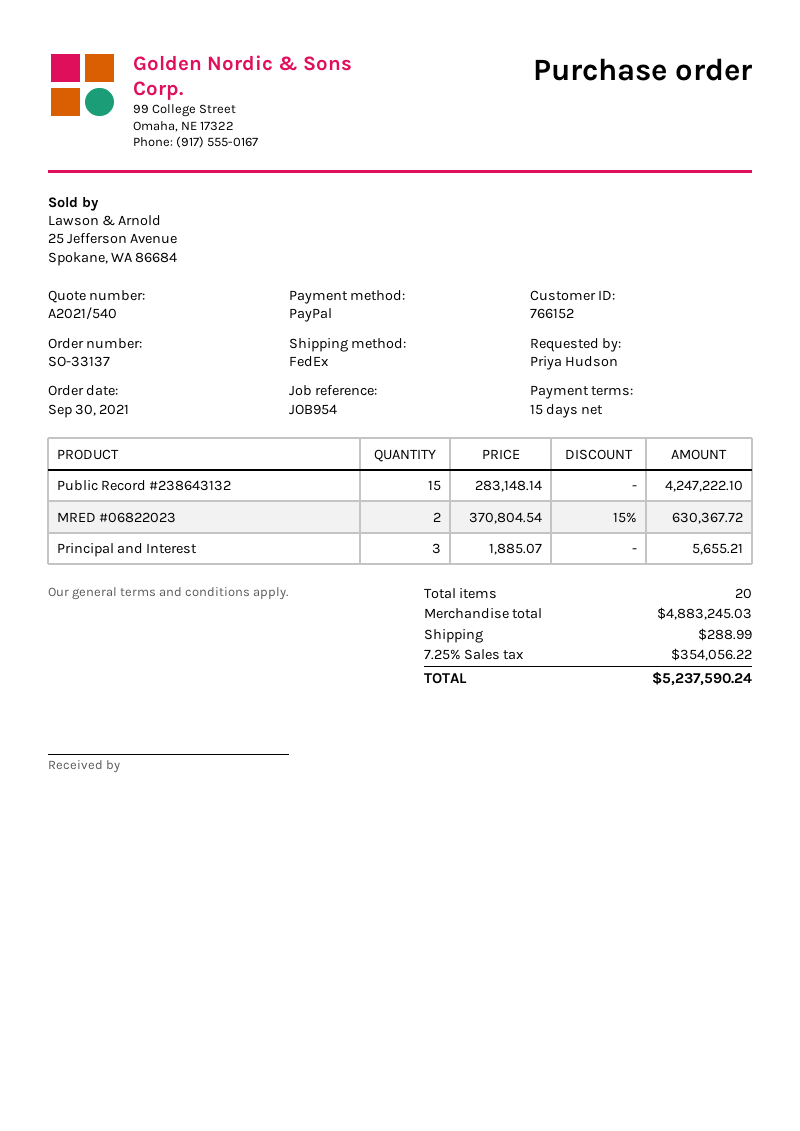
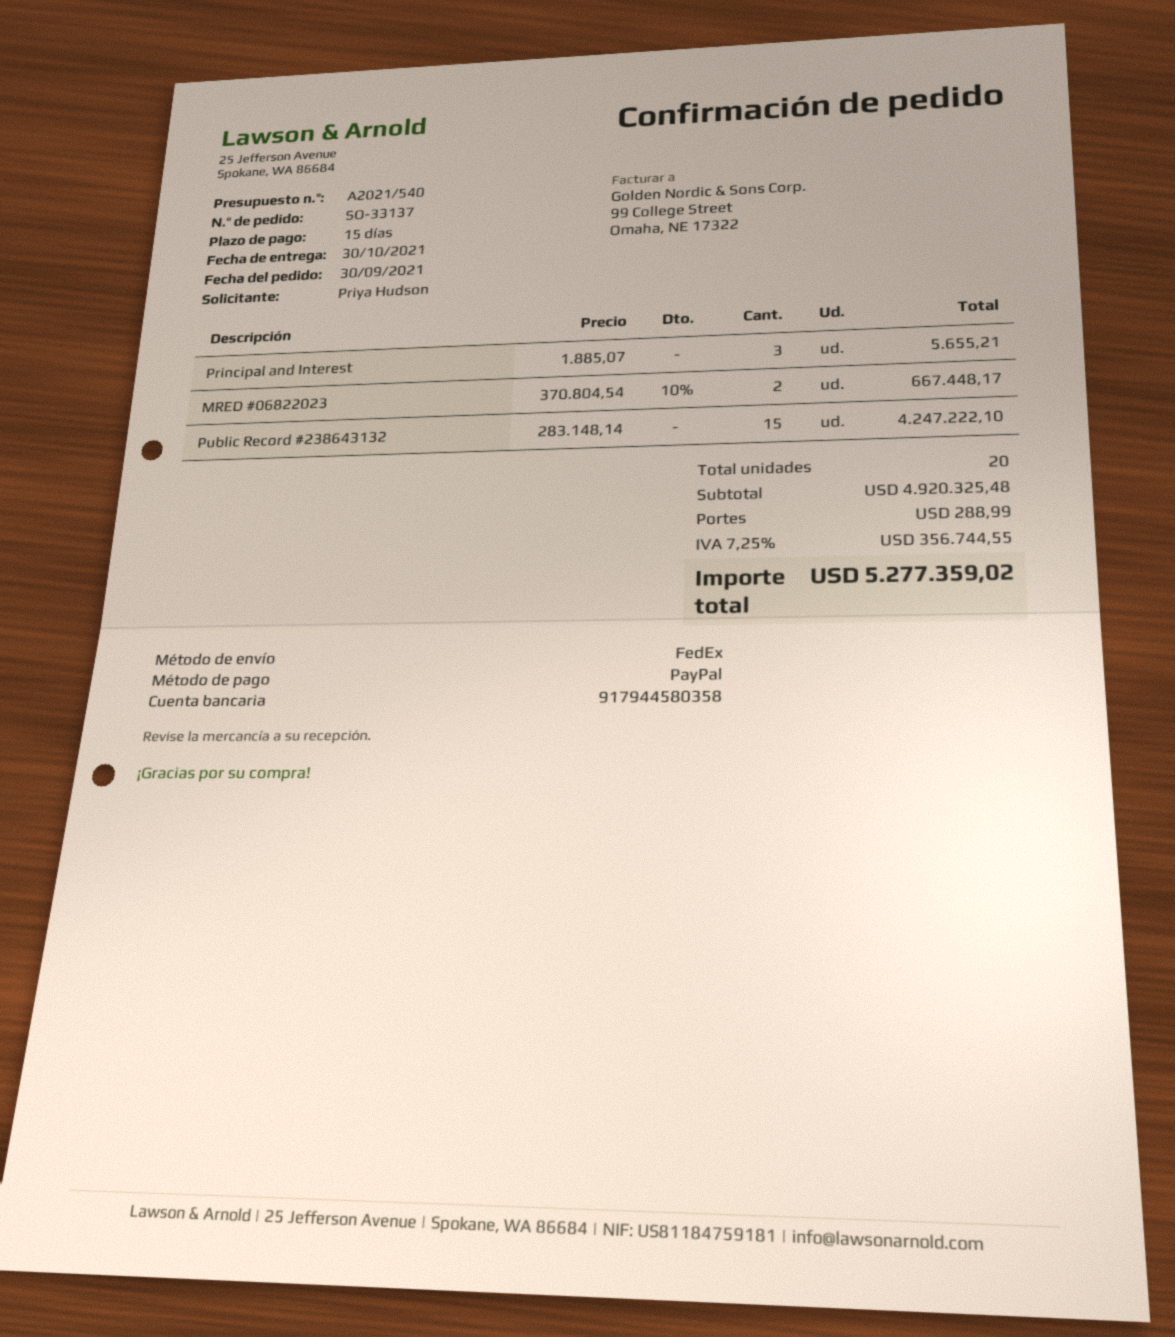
MRED #06822023: 2 x 370804.54 - 15% = 630367.72 -> 2 x 370804.54 - 10% = 667448.17
subtotal: 4883245.03 -> 4920325.48
tax: 7.25% = 354056.22 -> 7.25% = 356744.55
total: 5237590.24 -> 5277359.02

